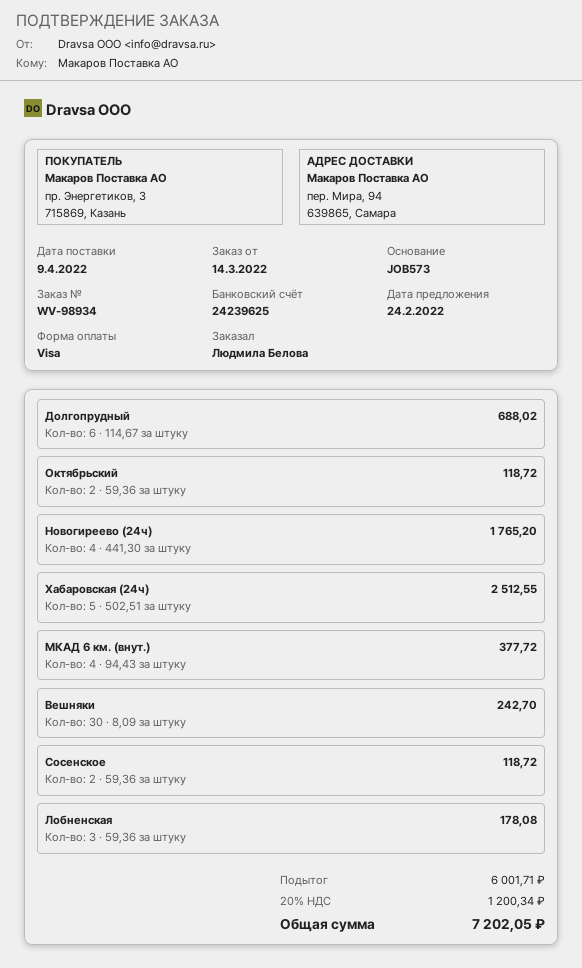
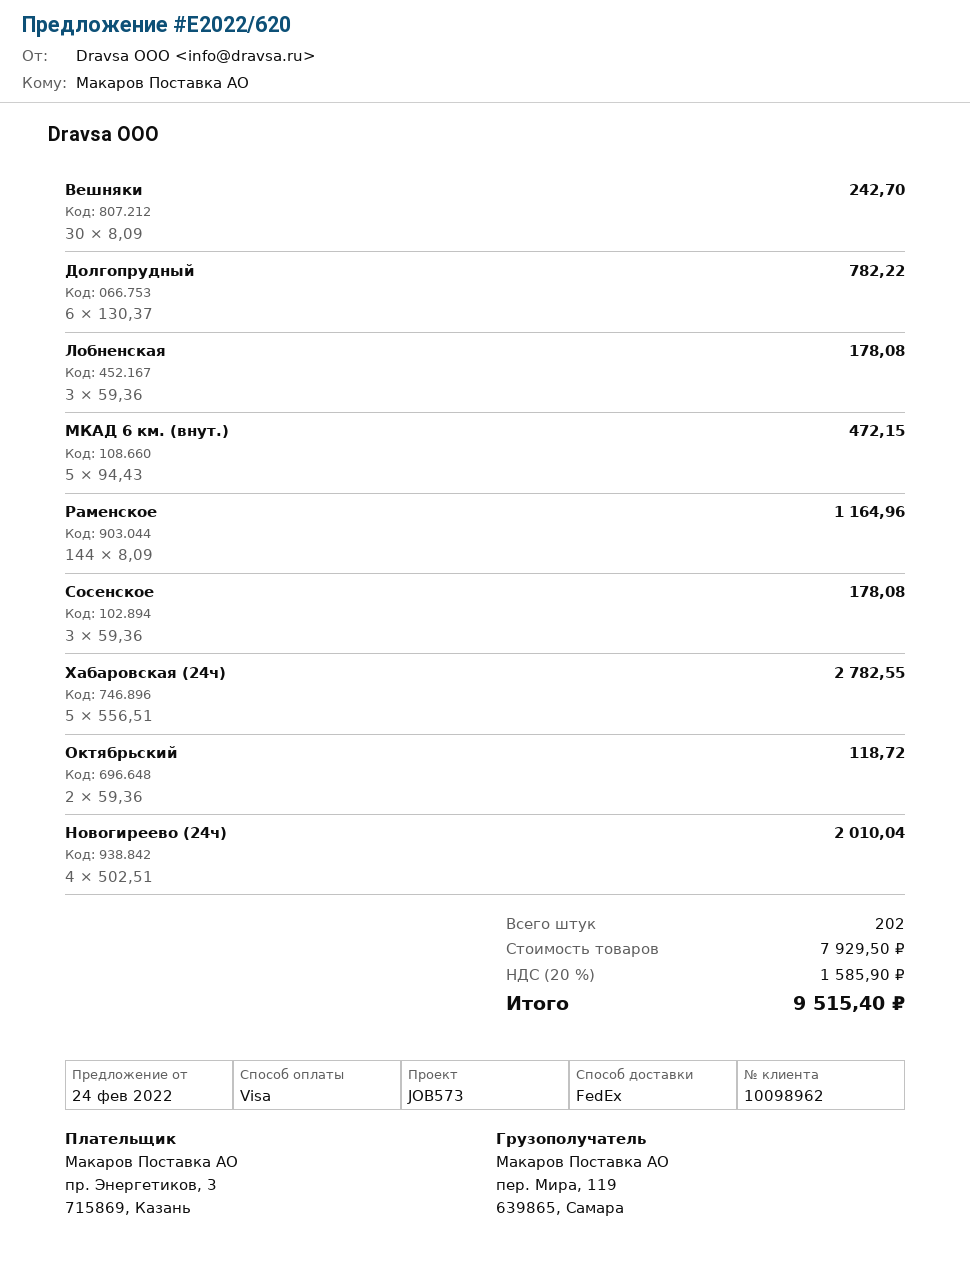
ship to: пер. Мира, 94, 639865, Самара -> пер. Мира, 119, 639865, Самара
Долгопрудный: 6 x 114.67 = 688.02 -> 6 x 130.37 = 782.22
Новогиреево (24ч): 4 x 441.30 = 1765.20 -> 4 x 502.51 = 2010.04
Хабаровская (24ч): 5 x 502.51 = 2512.55 -> 5 x 556.51 = 2782.55
МКАД 6 км. (внут.): 4 x 94.43 = 377.72 -> 5 x 94.43 = 472.15
Сосенское: 2 x 59.36 = 118.72 -> 3 x 59.36 = 178.08
Раменское: none -> 144 x 8.09 = 1164.96
subtotal: 6001.71 -> 7929.50
tax: 20% = 1200.34 -> 20% = 1585.90
total: 7202.05 -> 9515.40

